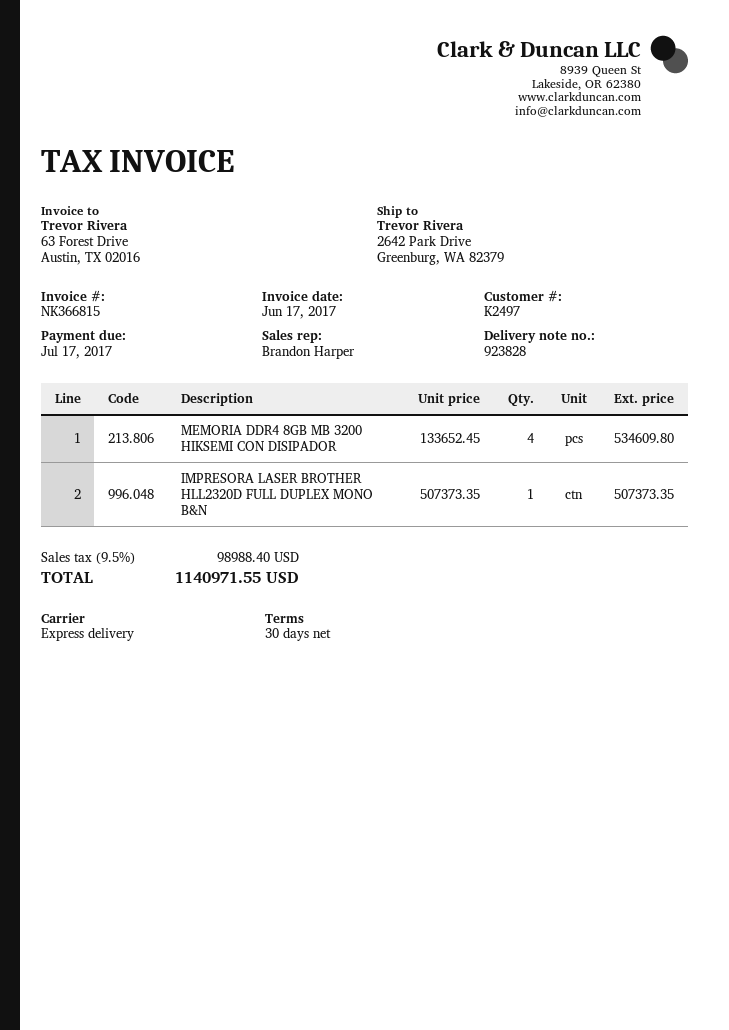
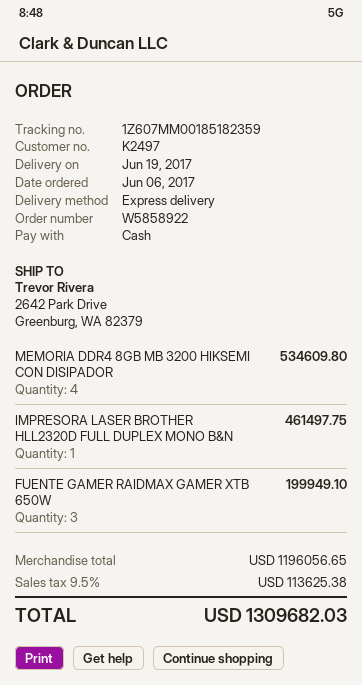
IMPRESORA LASER BROTHER HLL2320D FULL DUPLEX MONO B&N: 1 for 507373.35 -> 1 for 461497.75
FUENTE GAMER RAIDMAX GAMER XTB 650W: none -> 3 for 199949.10
tax: 9.5% = 98988.40 -> 9.5% = 113625.38
total: 1140971.55 -> 1309682.03

